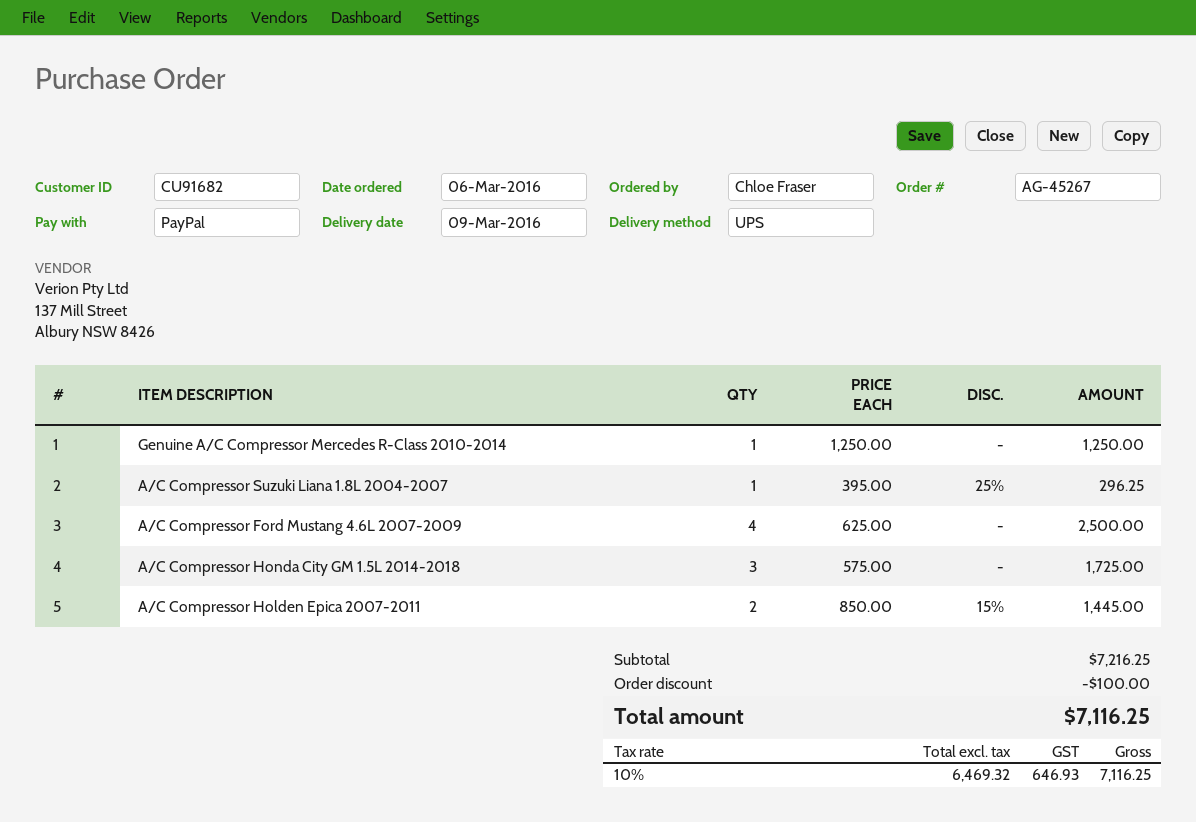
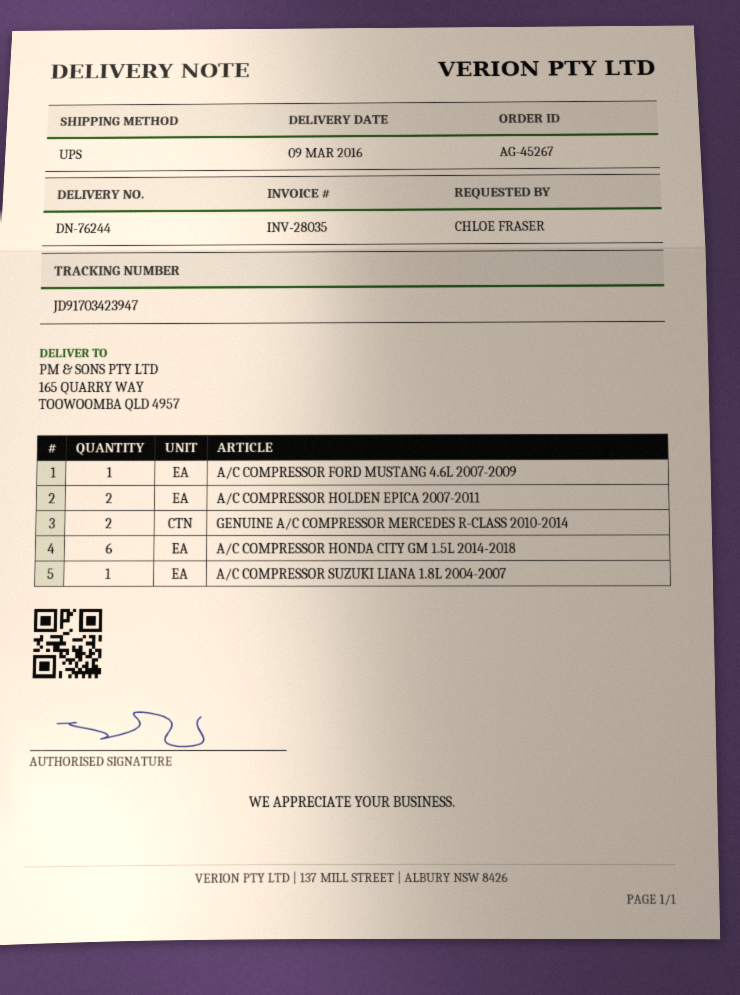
Genuine A/C Compressor Mercedes R-Class 2010-2014: 1 -> 2
A/C Compressor Ford Mustang 4.6L 2007-2009: 4 -> 1
A/C Compressor Honda City GM 1.5L 2014-2018: 3 -> 6

